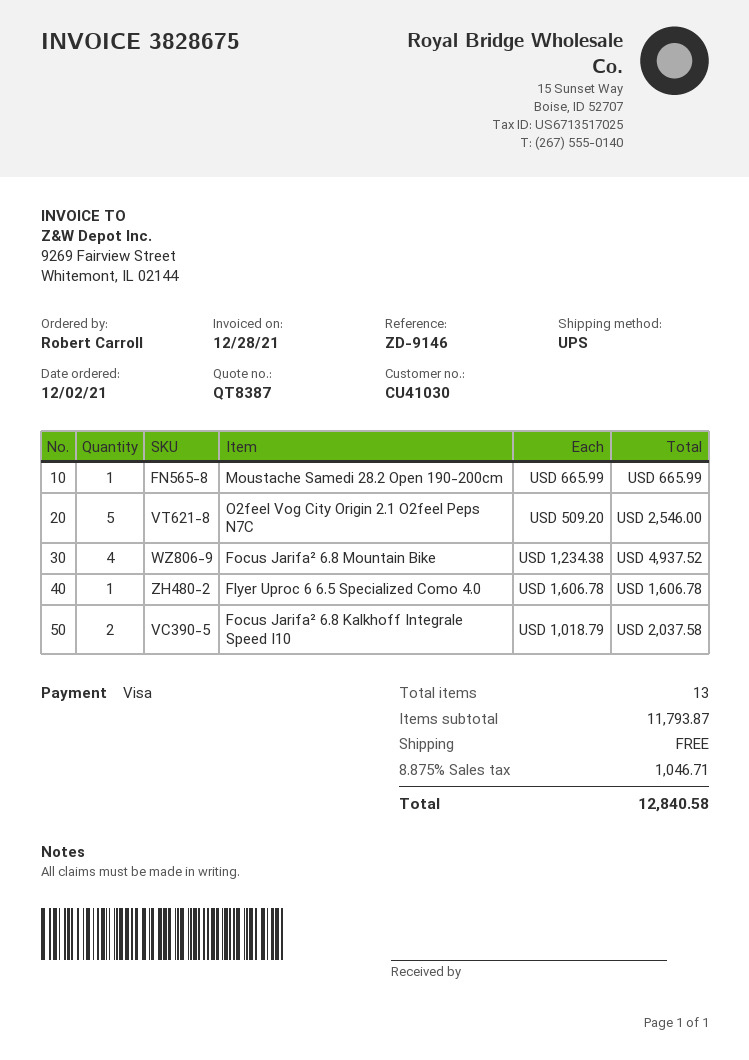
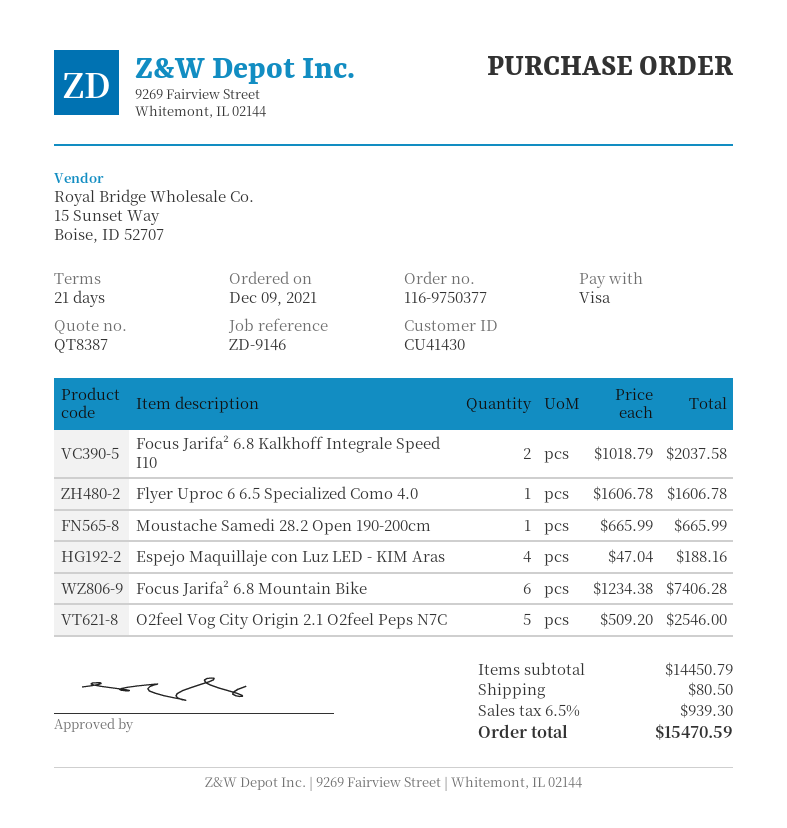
order date: 2021-12-02 -> 2021-12-09
customer number: CU41030 -> CU41430
Focus Jarifa² 6.8 Mountain Bike: 4 x 1234.38 = 4937.52 -> 6 x 1234.38 = 7406.28
Espejo Maquillaje con Luz LED - KIM Aras: none -> 4 x 47.04 = 188.16
subtotal: 11793.87 -> 14450.79
shipping: 0.00 -> 80.50
tax: 8.875% = 1046.71 -> 6.5% = 939.30
total: 12840.58 -> 15470.59

